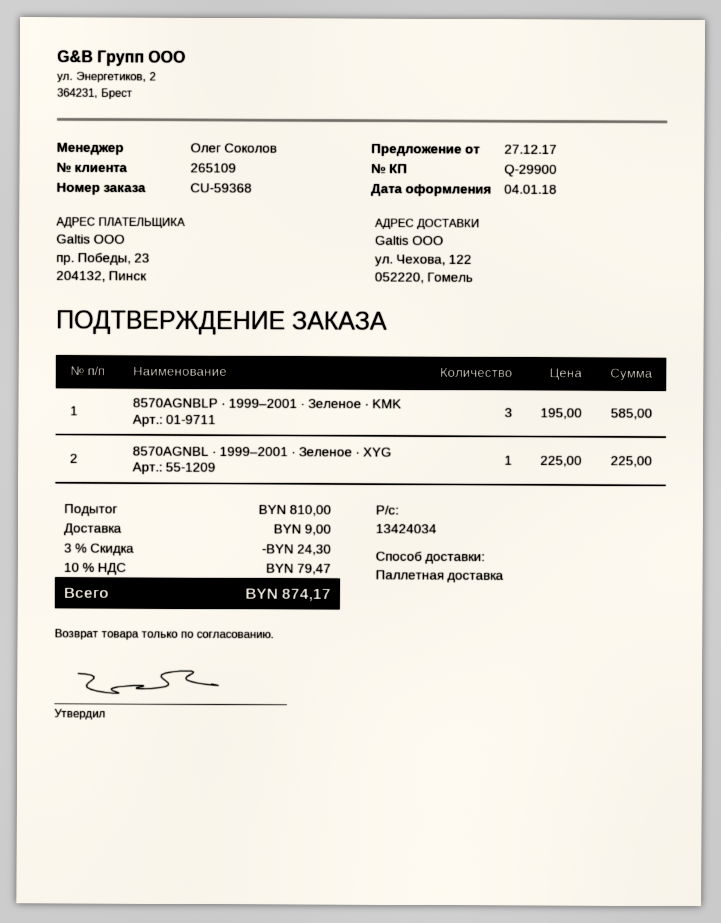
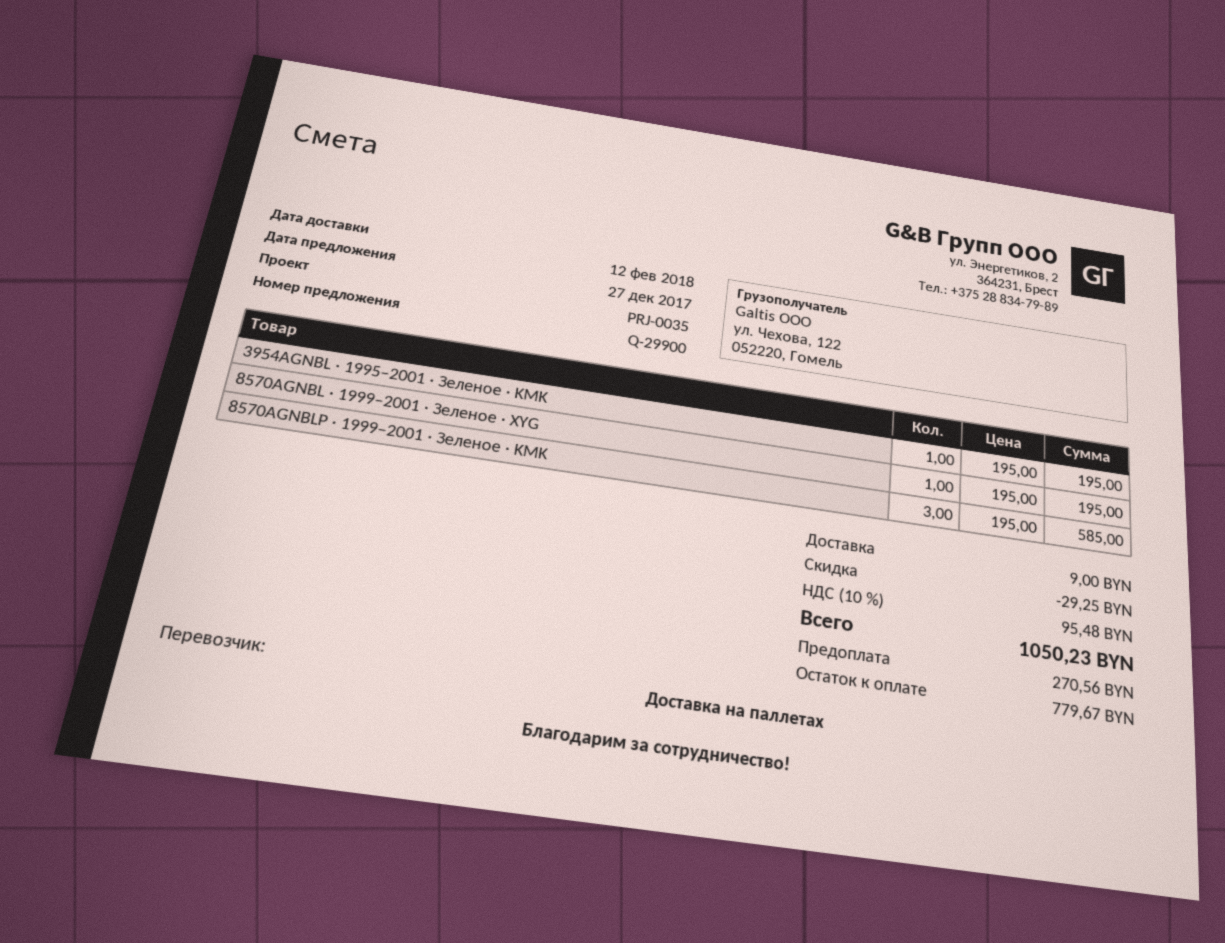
8570AGNBL · 1999–2001 · Зеленое · XYG: 1 x 225.00 = 225.00 -> 1 x 195.00 = 195.00
3954AGNBL · 1995–2001 · Зеленое · KMK: none -> 1 x 195.00 = 195.00
discount: 24.30 -> 29.25
tax: 10% = 79.47 -> 10% = 95.48
total: 874.17 -> 1050.23

